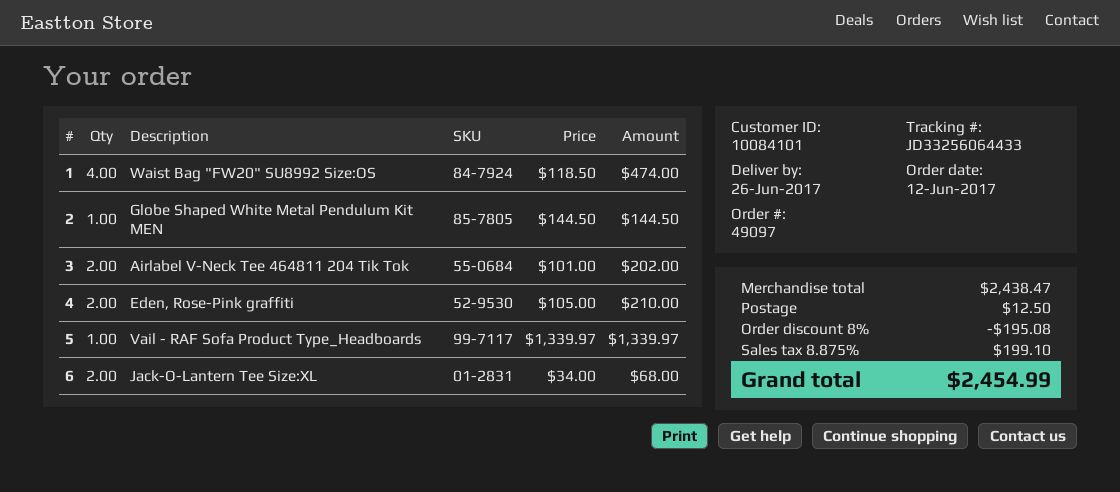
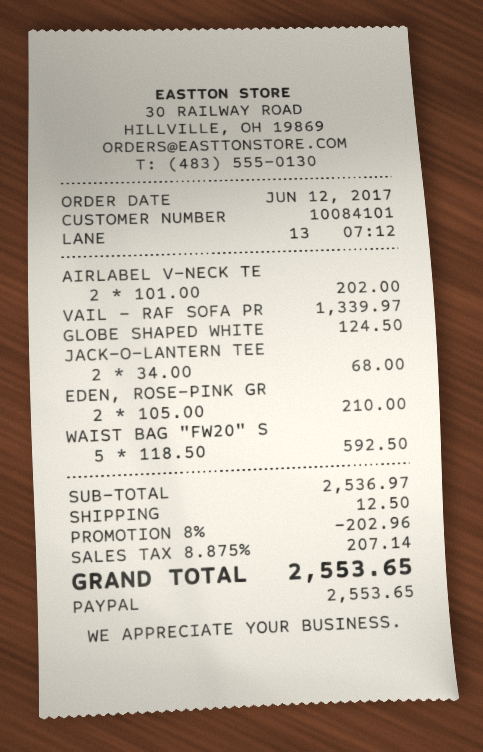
Waist Bag "FW20" SU8992 Size:OS: 4 x 118.50 = 474.00 -> 5 x 118.50 = 592.50
Globe Shaped White Metal Pendulum Kit MEN: 1 x 144.50 = 144.50 -> 1 x 124.50 = 124.50
subtotal: 2438.47 -> 2536.97
discount: 8% = 195.08 -> 8% = 202.96
tax: 8.875% = 199.10 -> 8.875% = 207.14
total: 2454.99 -> 2553.65

